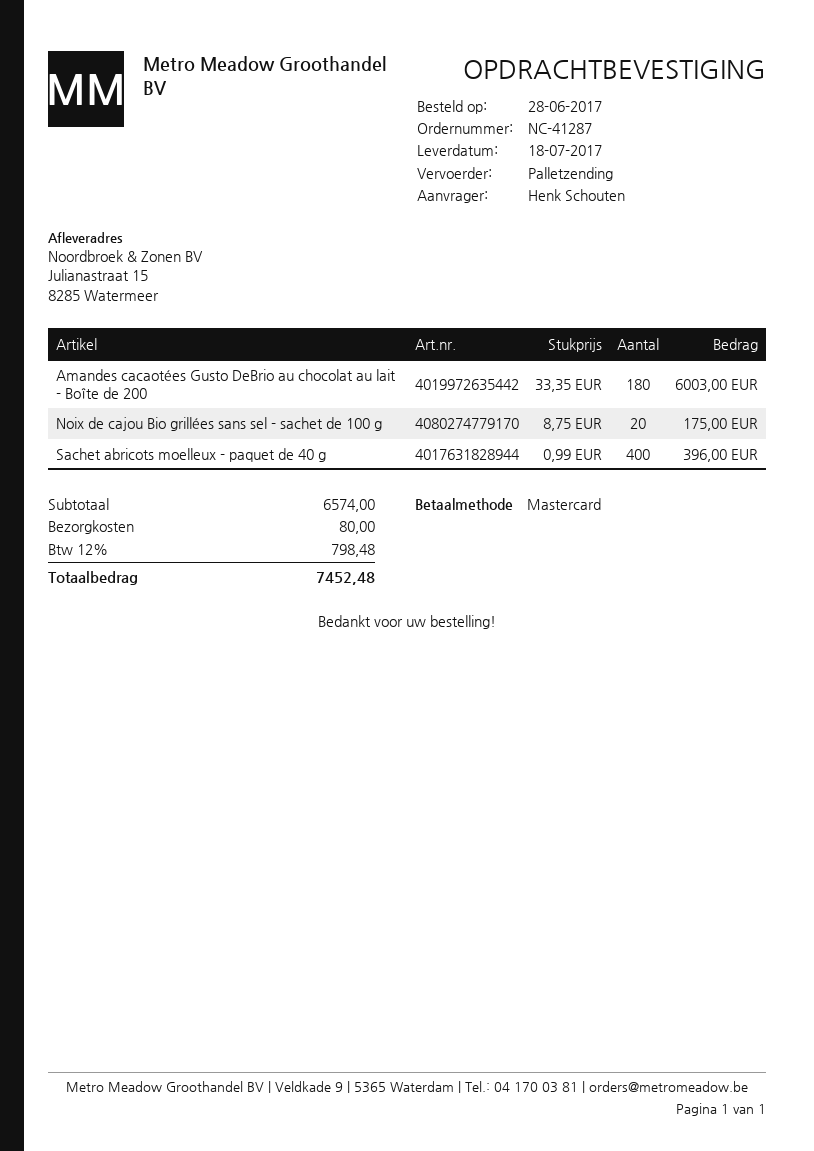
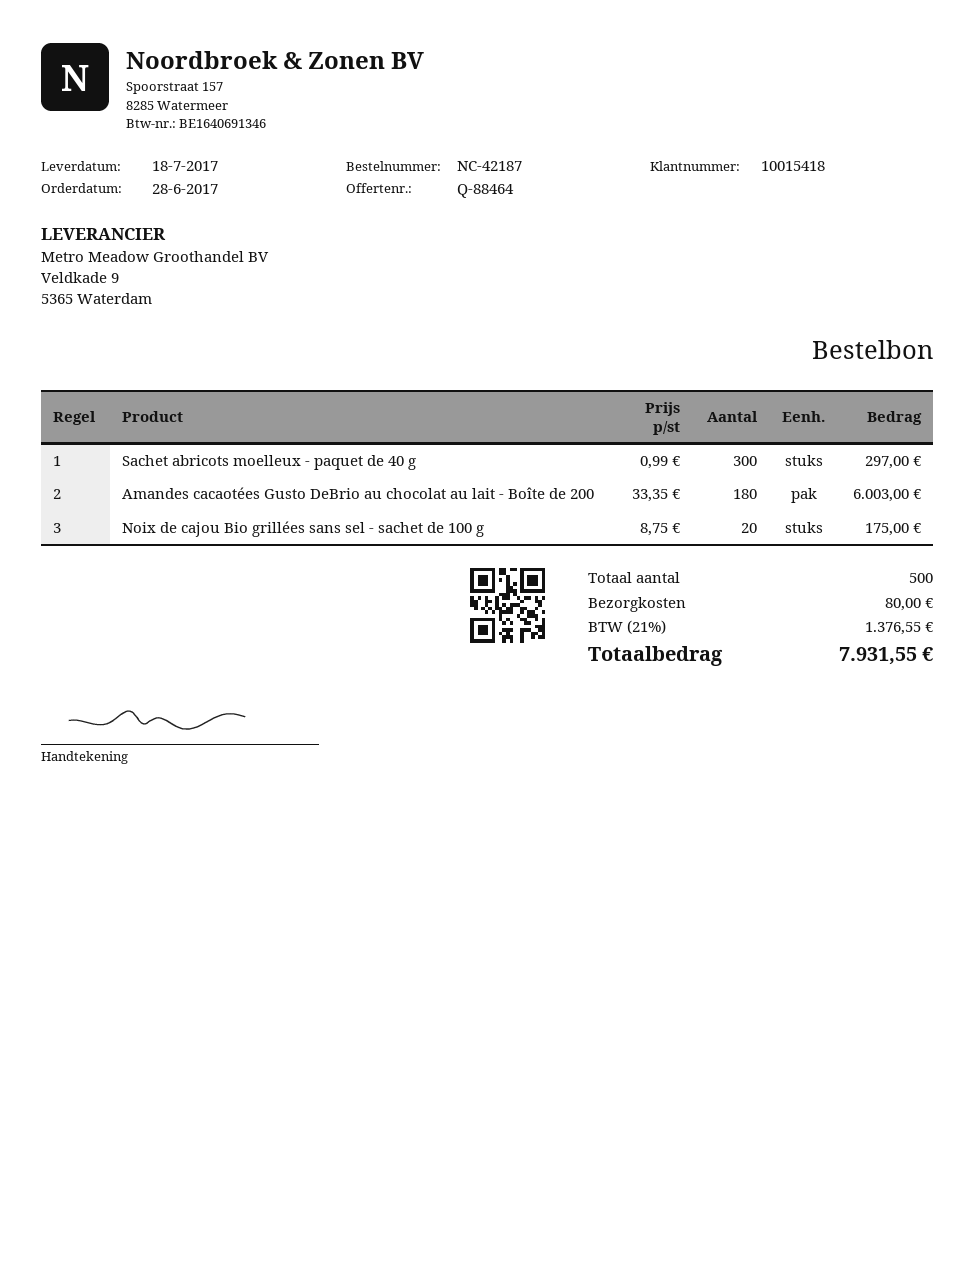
order number: NC-41287 -> NC-42187
Sachet abricots moelleux - paquet de 40 g: 400 x 0.99 = 396.00 -> 300 x 0.99 = 297.00
tax: 12% = 798.48 -> 21% = 1376.55
total: 7452.48 -> 7931.55

